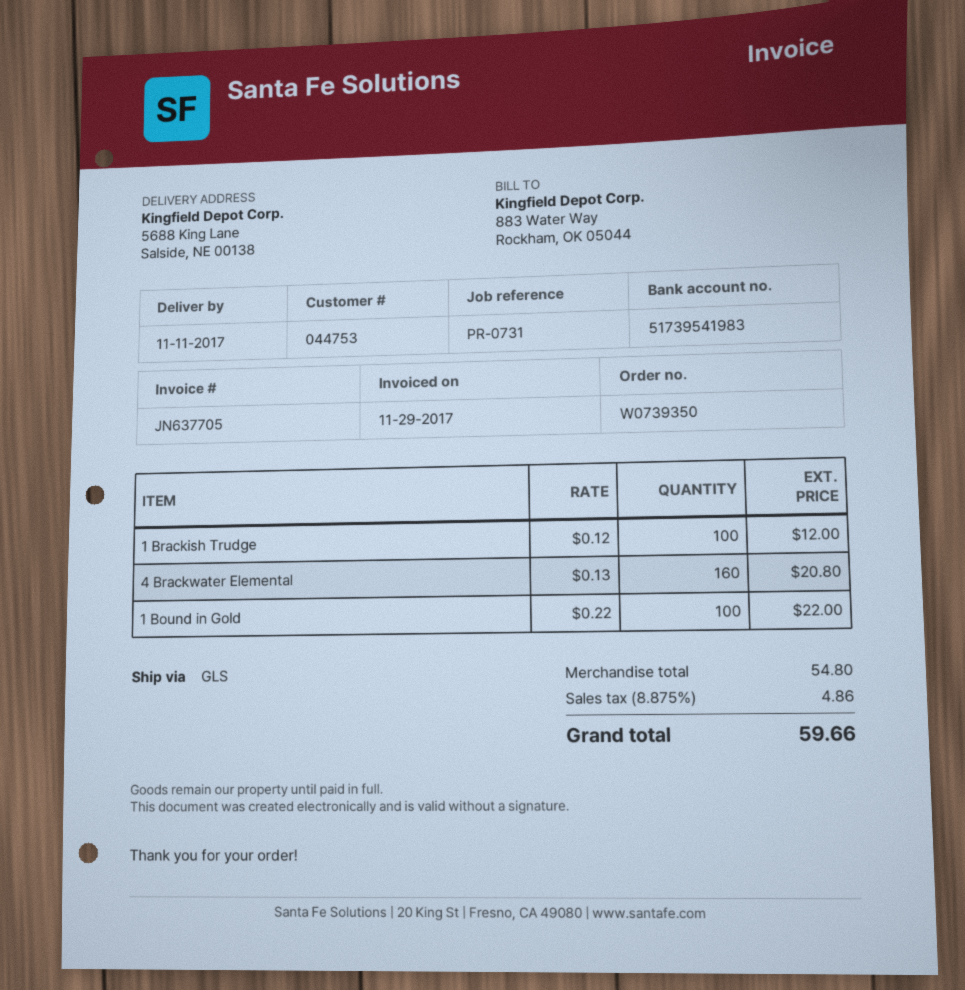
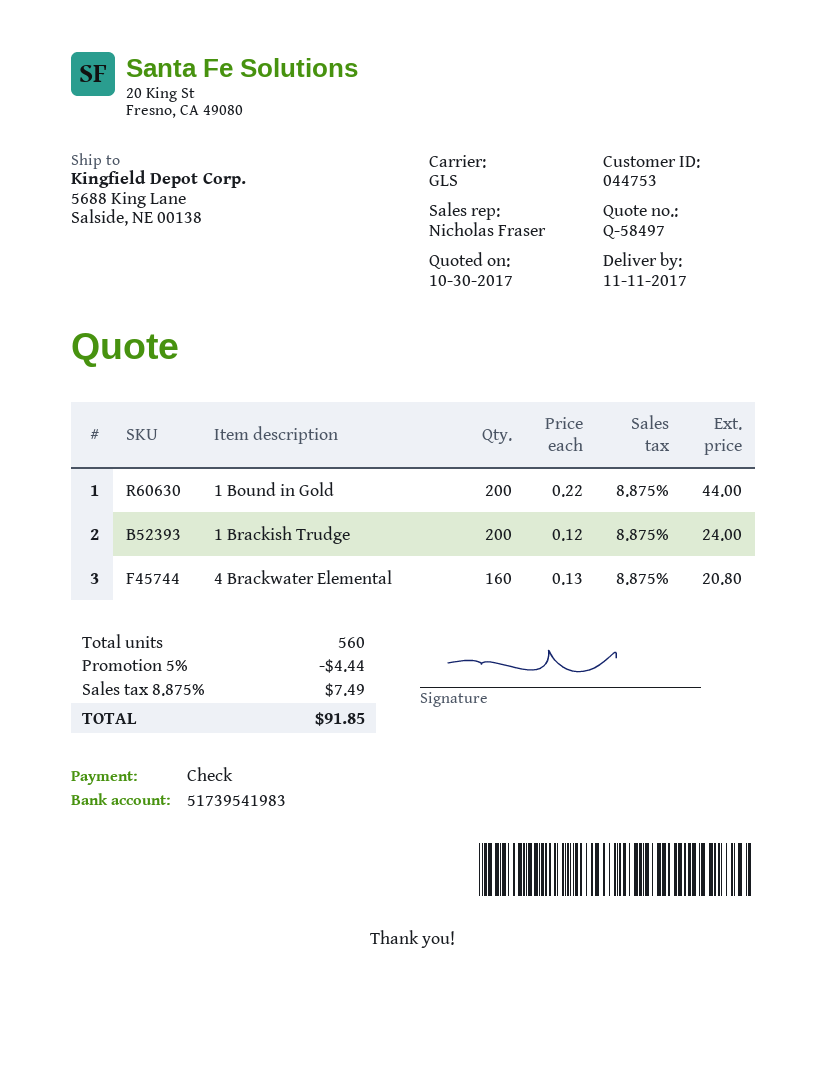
1 Brackish Trudge: 100 x 0.12 = 12.00 -> 200 x 0.12 = 24.00
1 Bound in Gold: 100 x 0.22 = 22.00 -> 200 x 0.22 = 44.00
discount: none -> 5% = 4.44
tax: 8.875% = 4.86 -> 8.875% = 7.49
total: 59.66 -> 91.85

